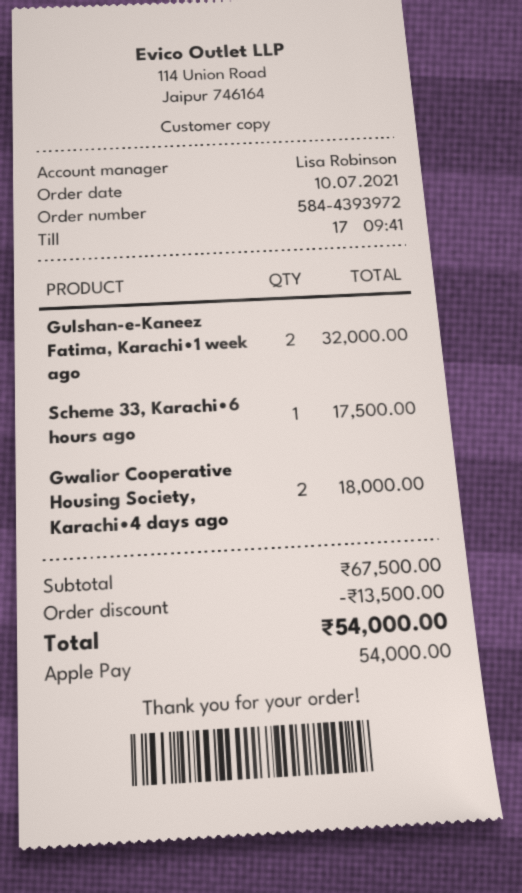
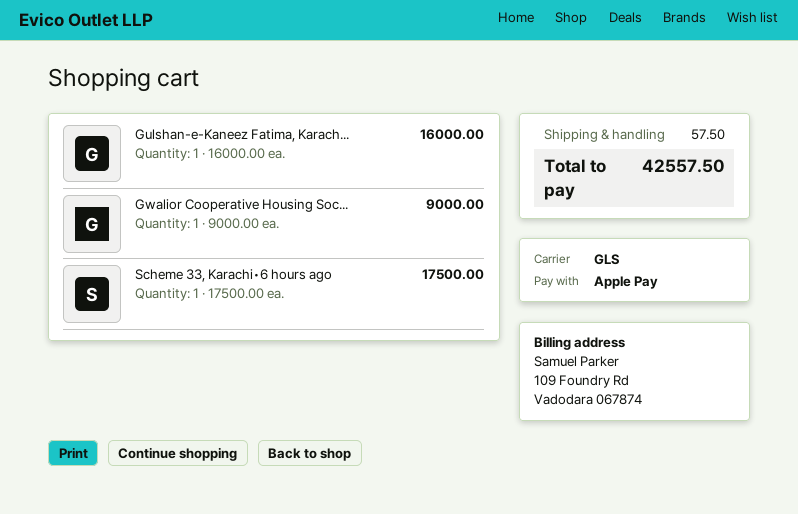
Gulshan-e-Kaneez Fatima, Karachi•1 week ago: 2 for 32000.00 -> 1 for 16000.00
Gwalior Cooperative Housing Society, Karachi•4 days ago: 2 for 18000.00 -> 1 for 9000.00
discount: 13500.00 -> none
shipping: none -> 57.50
total: 54000.00 -> 42557.50

